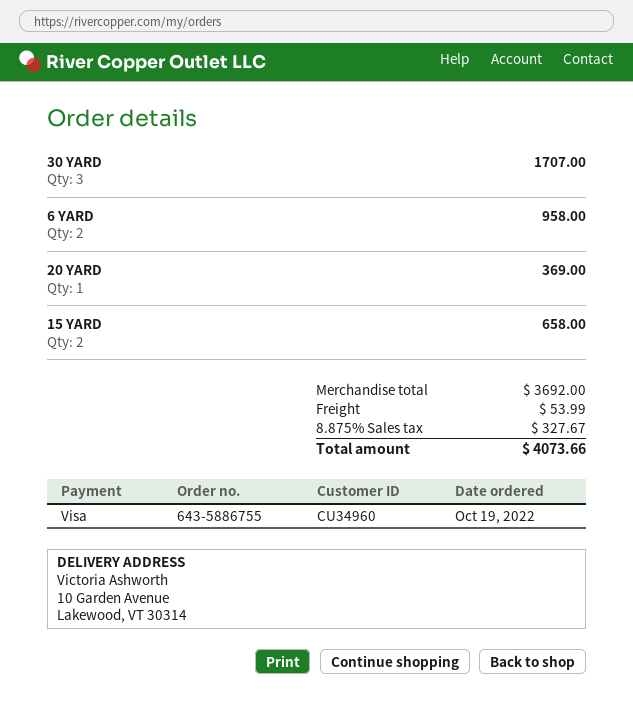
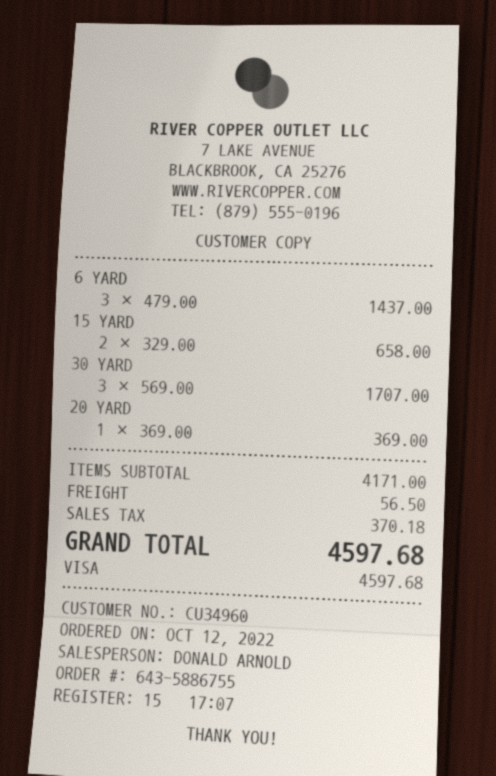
order date: 2022-10-19 -> 2022-10-12
6 YARD: 2 for 958.00 -> 3 for 1437.00
subtotal: 3692.00 -> 4171.00
shipping: 53.99 -> 56.50
tax: 327.67 -> 370.18
total: 4073.66 -> 4597.68

